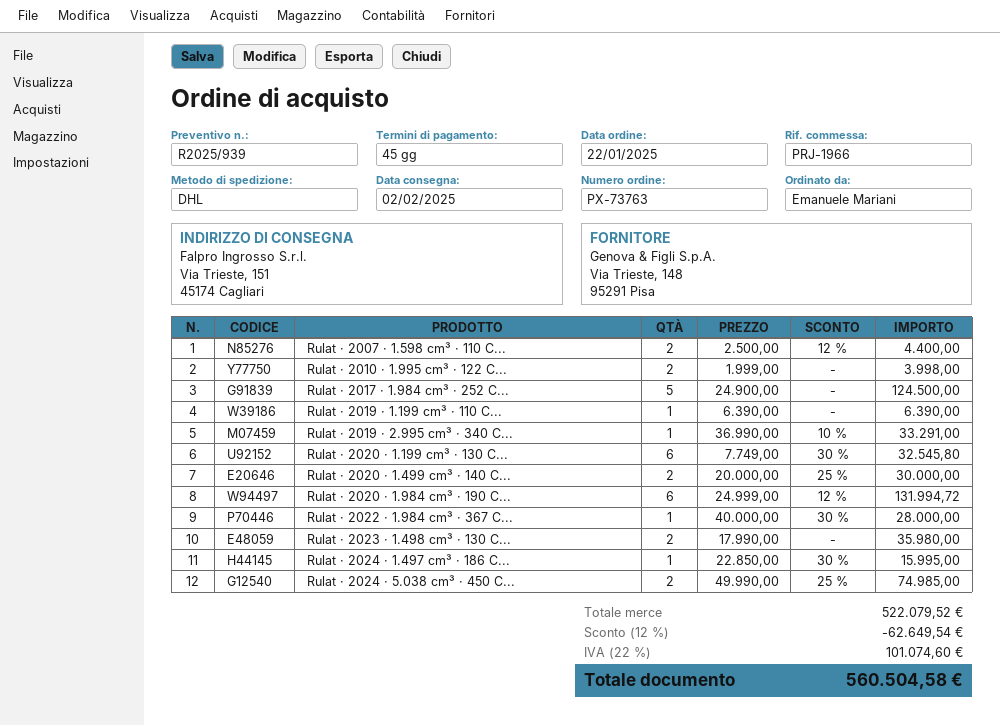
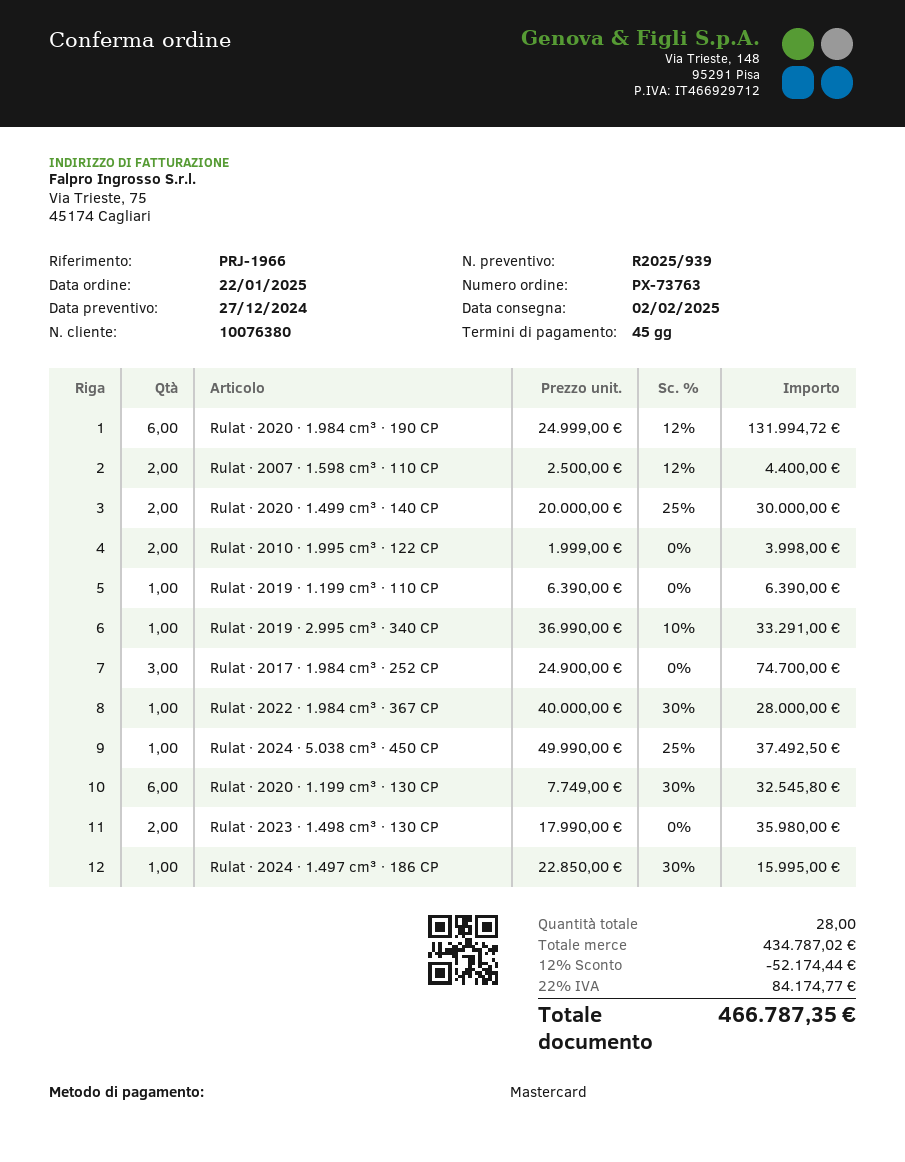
Rulat · 2017 · 1.984 cm³ · 252 C...: 5 x 24900.00 = 124500.00 -> 3 x 24900.00 = 74700.00
Rulat · 2024 · 5.038 cm³ · 450 C...: 2 x 49990.00 - 25% = 74985.00 -> 1 x 49990.00 - 25% = 37492.50
subtotal: 522079.52 -> 434787.02
discount: 12% = 62649.54 -> 12% = 52174.44
tax: 22% = 101074.60 -> 22% = 84174.77
total: 560504.58 -> 466787.35

